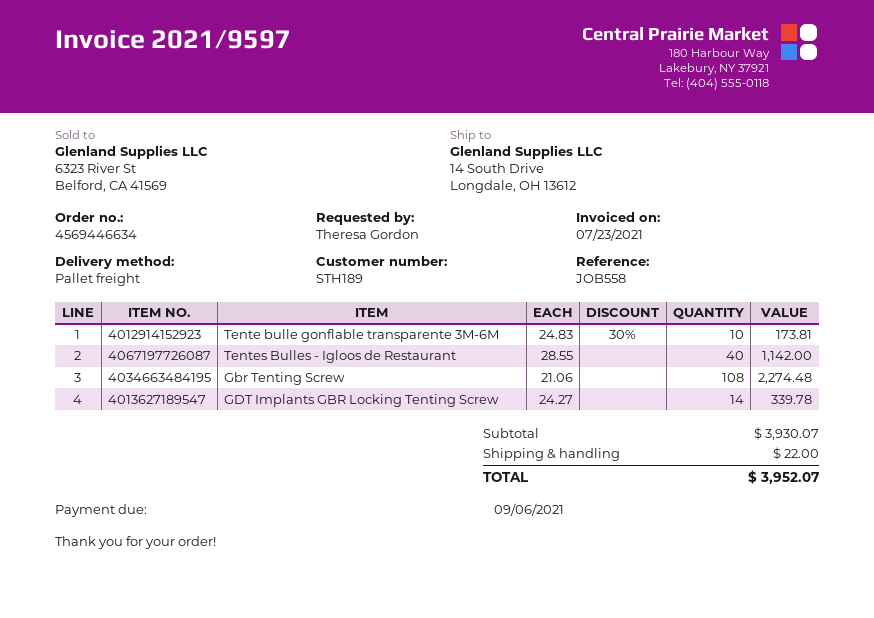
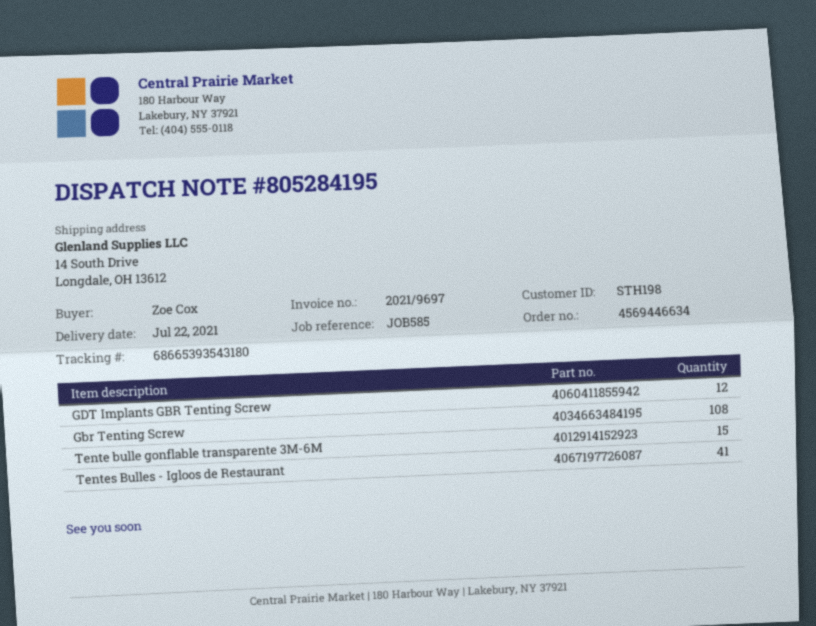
invoice number: 2021/9597 -> 2021/9697
customer number: STH189 -> STH198
reference: JOB558 -> JOB585
ordered by: Theresa Gordon -> Zoe Cox
Tente bulle gonflable transparente 3M-6M: 10 -> 15
Tentes Bulles - Igloos de Restaurant: 40 -> 41
GDT Implants GBR Locking Tenting Screw: 14 -> none
GDT Implants GBR Tenting Screw: none -> 12

